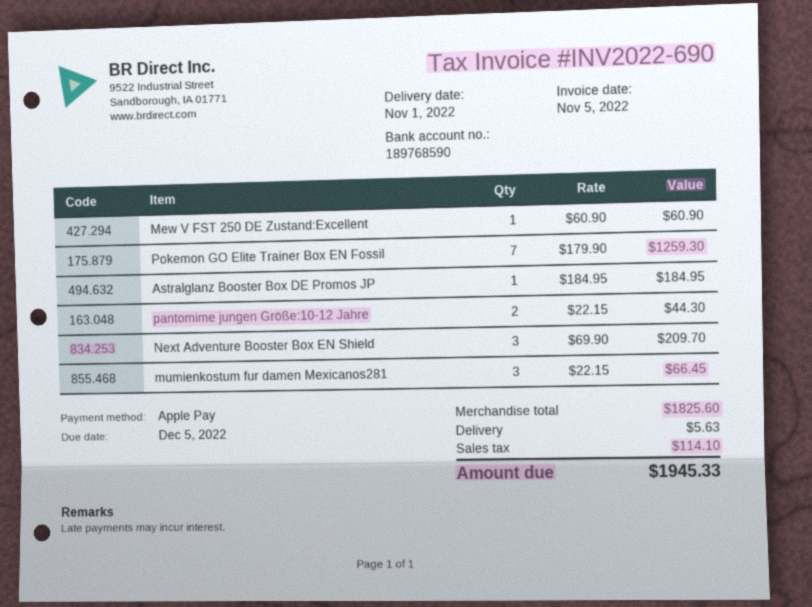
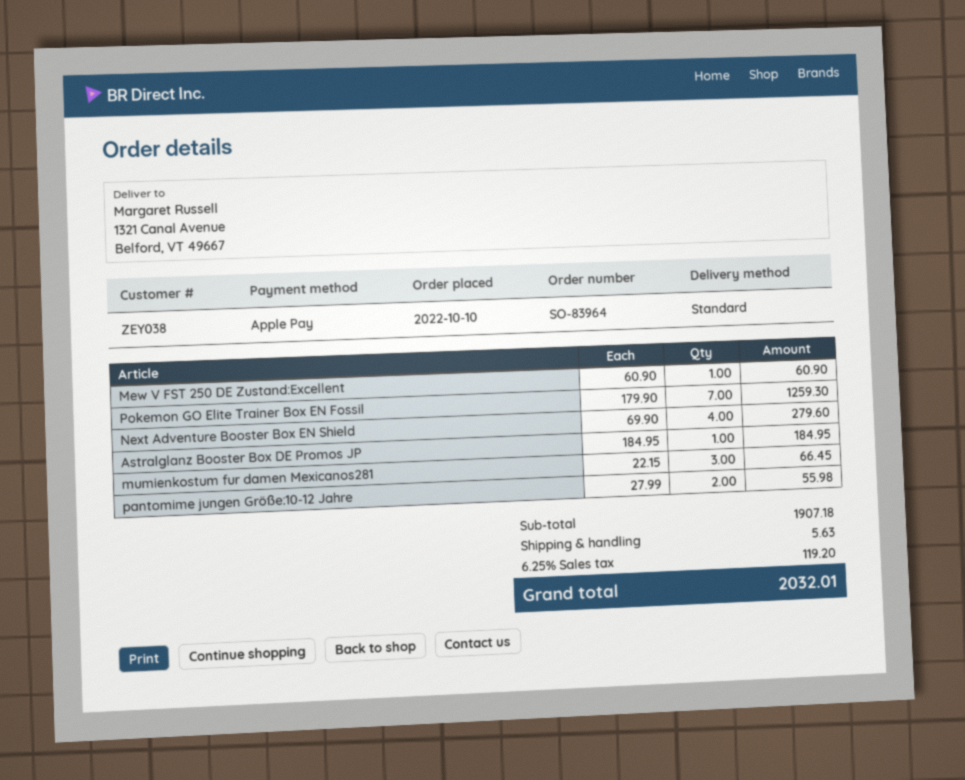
pantomime jungen Größe:10-12 Jahre: 2 x 22.15 = 44.30 -> 2 x 27.99 = 55.98
Next Adventure Booster Box EN Shield: 3 x 69.90 = 209.70 -> 4 x 69.90 = 279.60
subtotal: 1825.60 -> 1907.18
tax: 114.10 -> 119.20
total: 1945.33 -> 2032.01

